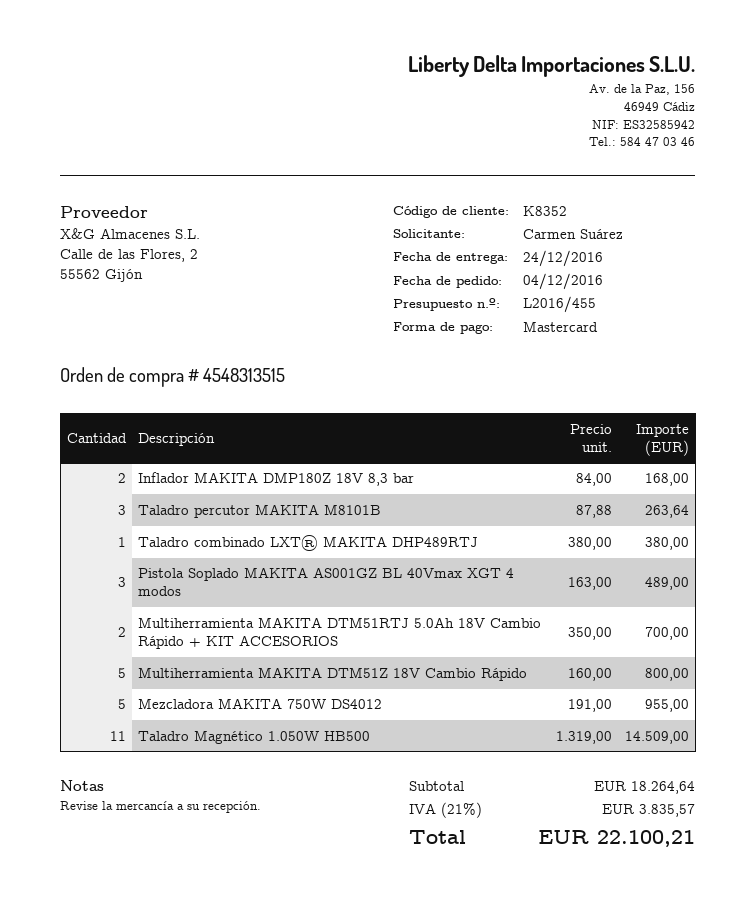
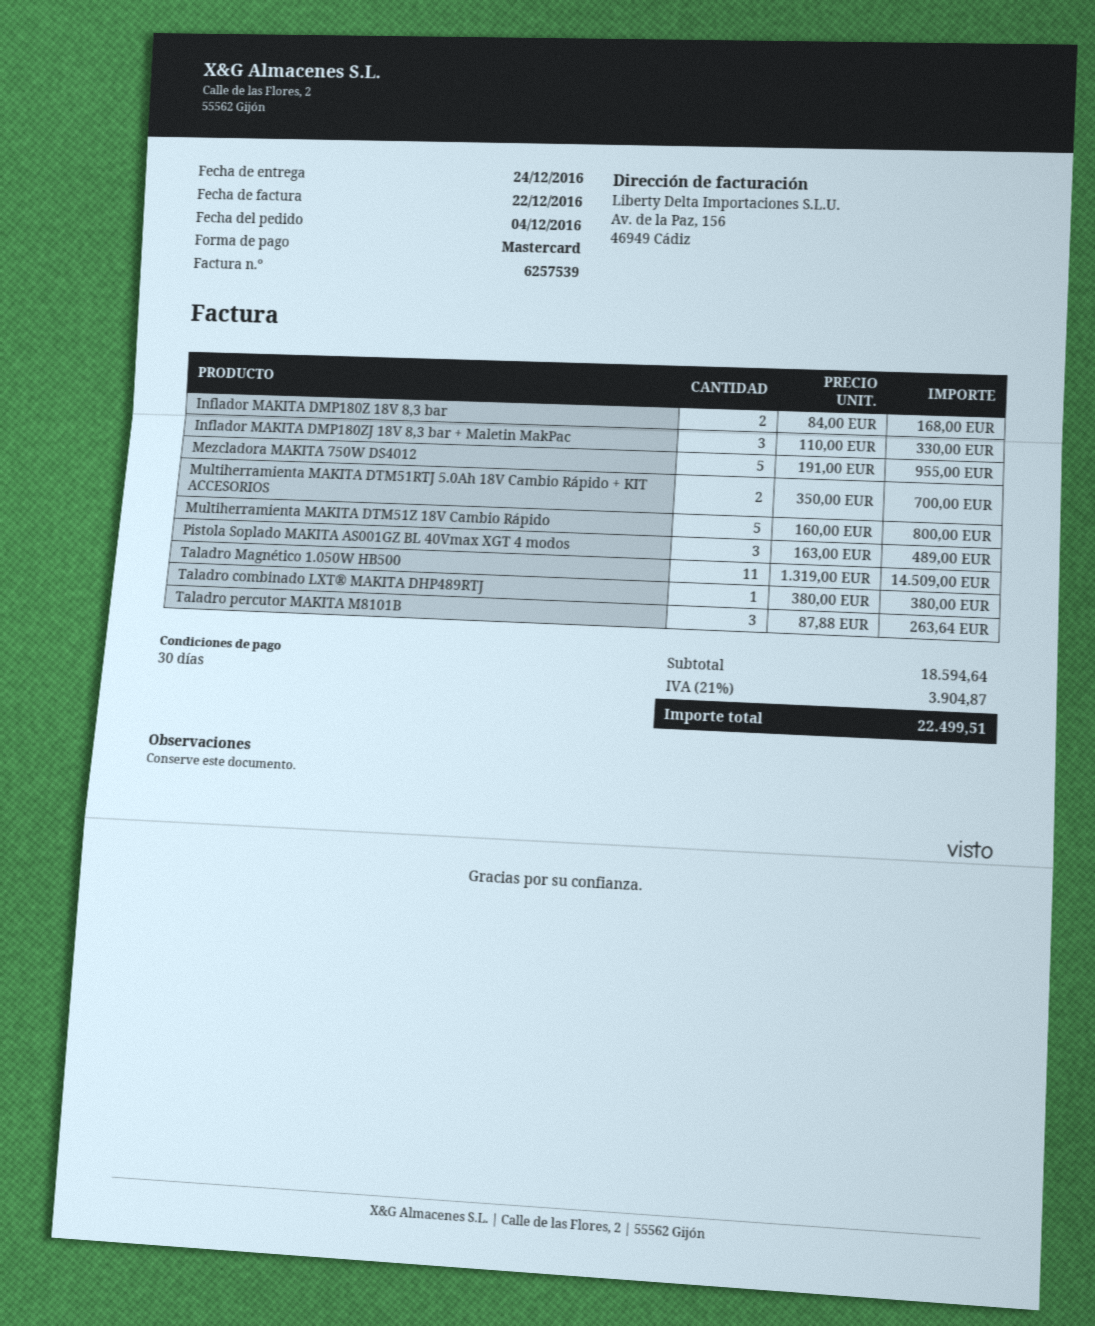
Inflador MAKITA DMP180ZJ 18V 8,3 bar + Maletin MakPac: none -> 3 x 110.00 = 330.00
subtotal: 18264.64 -> 18594.64
tax: 21% = 3835.57 -> 21% = 3904.87
total: 22100.21 -> 22499.51

